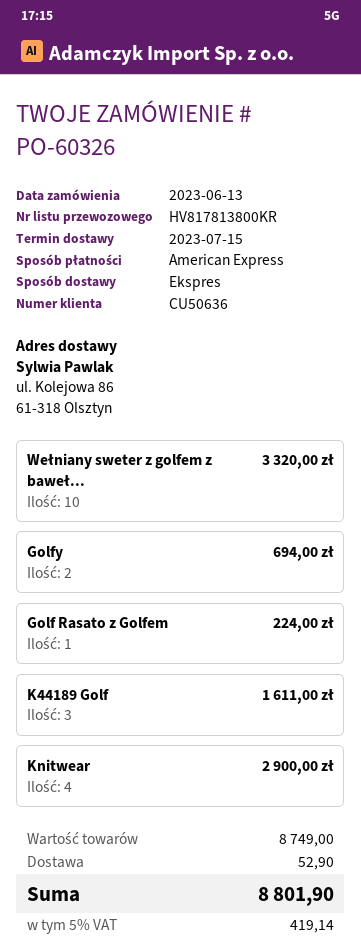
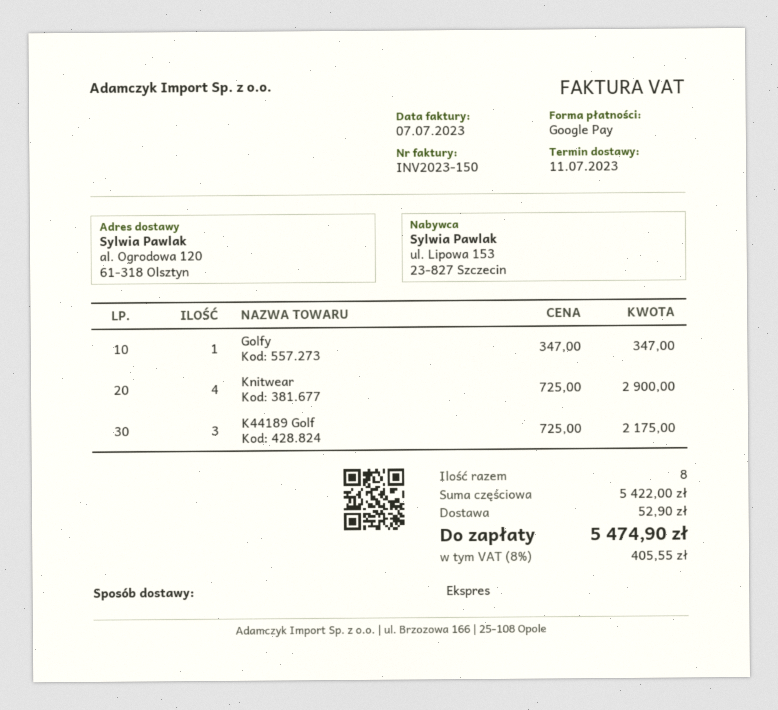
delivery date: 2023-07-15 -> 2023-07-11
payment method: American Express -> Google Pay
ship to: ul. Kolejowa 86, 61-318 Olsztyn -> al. Ogrodowa 120, 61-318 Olsztyn
Wełniany sweter z golfem z baweł...: 10 for 3320.00 -> none
Golfy: 2 for 694.00 -> 1 for 347.00
Golf Rasato z Golfem: 1 for 224.00 -> none
K44189 Golf: 3 for 1611.00 -> 3 for 2175.00
subtotal: 8749.00 -> 5422.00
tax: 5% = 419.14 -> 8% = 405.55
total: 8801.90 -> 5474.90

